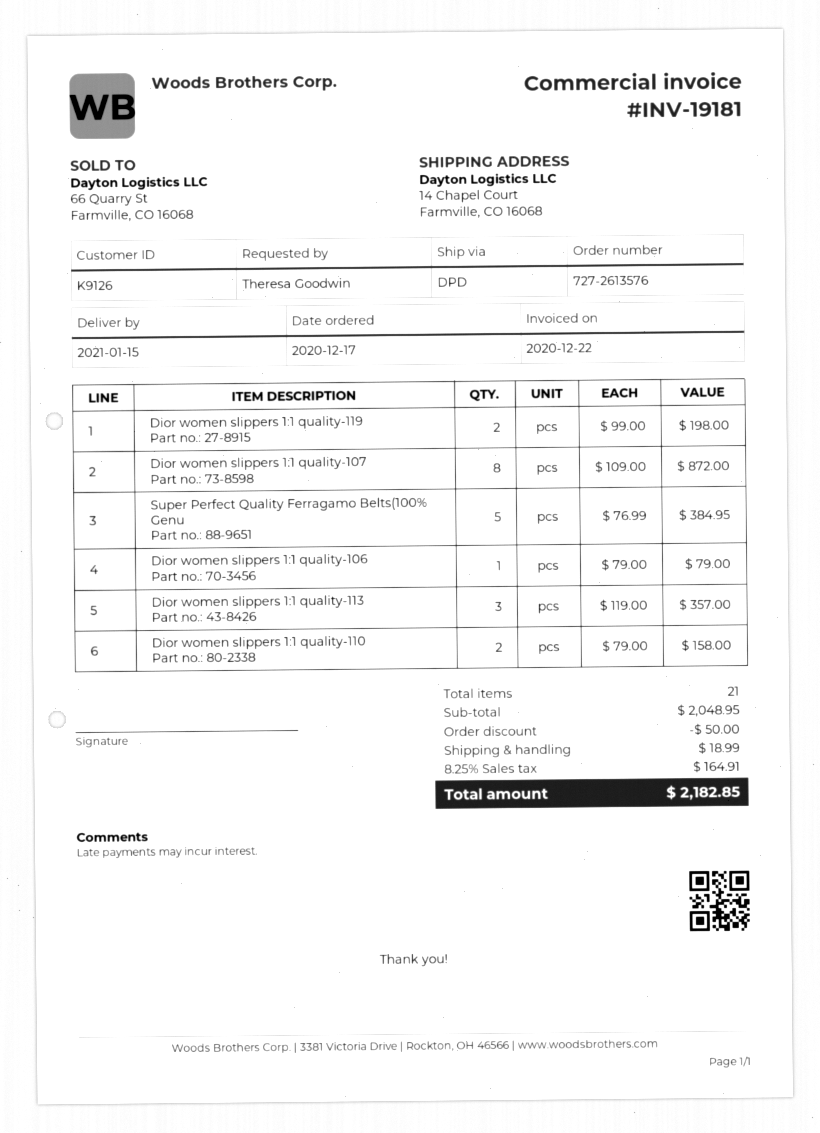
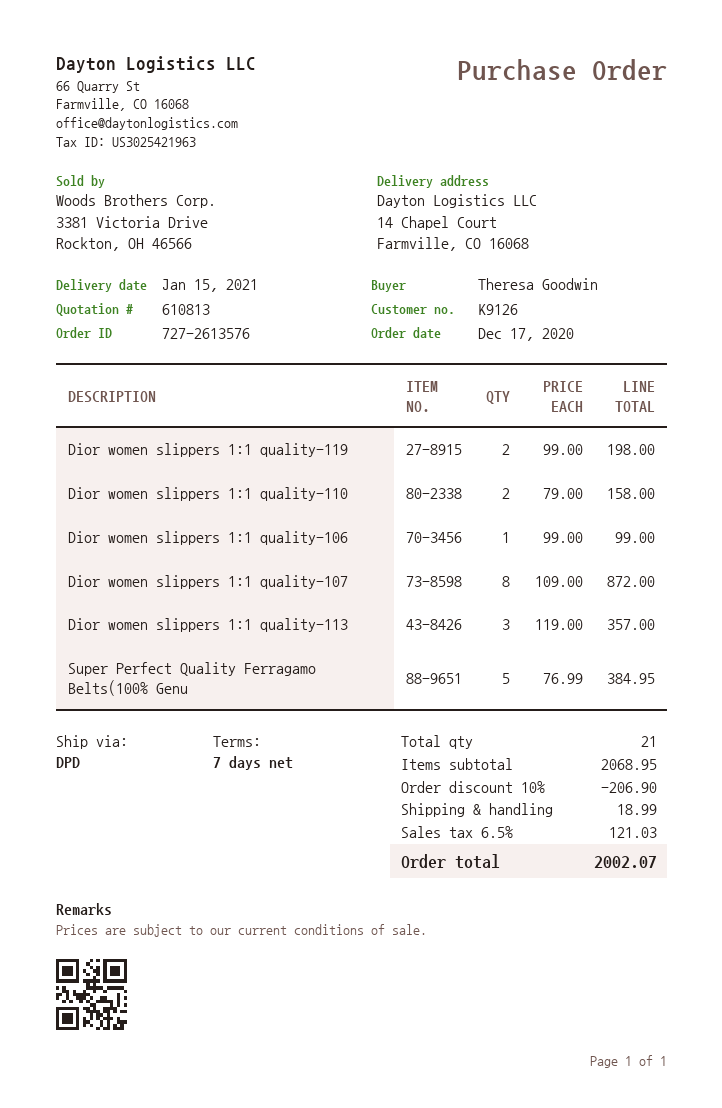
Dior women slippers 1:1 quality-106: 1 x 79.00 = 79.00 -> 1 x 99.00 = 99.00
subtotal: 2048.95 -> 2068.95
discount: 50.00 -> 206.90
tax: 8.25% = 164.91 -> 6.5% = 121.03
total: 2182.85 -> 2002.07

